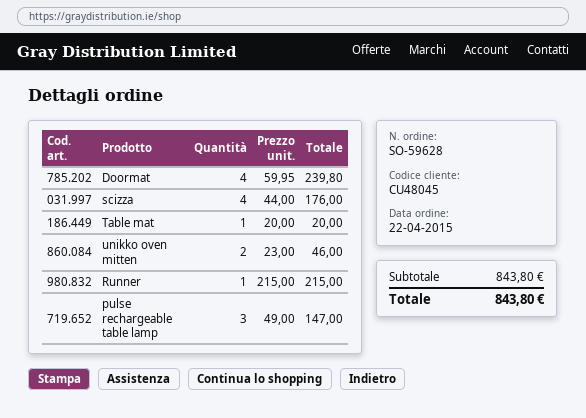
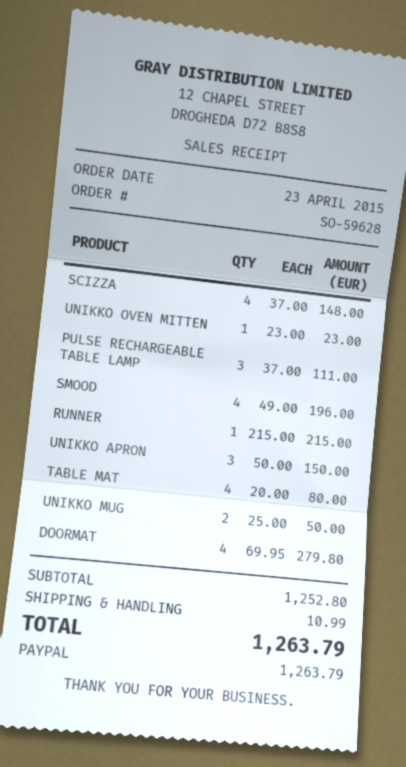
order date: 2015-04-22 -> 2015-04-23
Doormat: 4 x 59.95 = 239.80 -> 4 x 69.95 = 279.80
scizza: 4 x 44.00 = 176.00 -> 4 x 37.00 = 148.00
Table mat: 1 x 20.00 = 20.00 -> 4 x 20.00 = 80.00
unikko oven mitten: 2 x 23.00 = 46.00 -> 1 x 23.00 = 23.00
pulse rechargeable table lamp: 3 x 49.00 = 147.00 -> 3 x 37.00 = 111.00
SMOOD: none -> 4 x 49.00 = 196.00
UNIKKO APRON: none -> 3 x 50.00 = 150.00
UNIKKO MUG: none -> 2 x 25.00 = 50.00
subtotal: 843.80 -> 1252.80
shipping: none -> 10.99
total: 843.80 -> 1263.79

